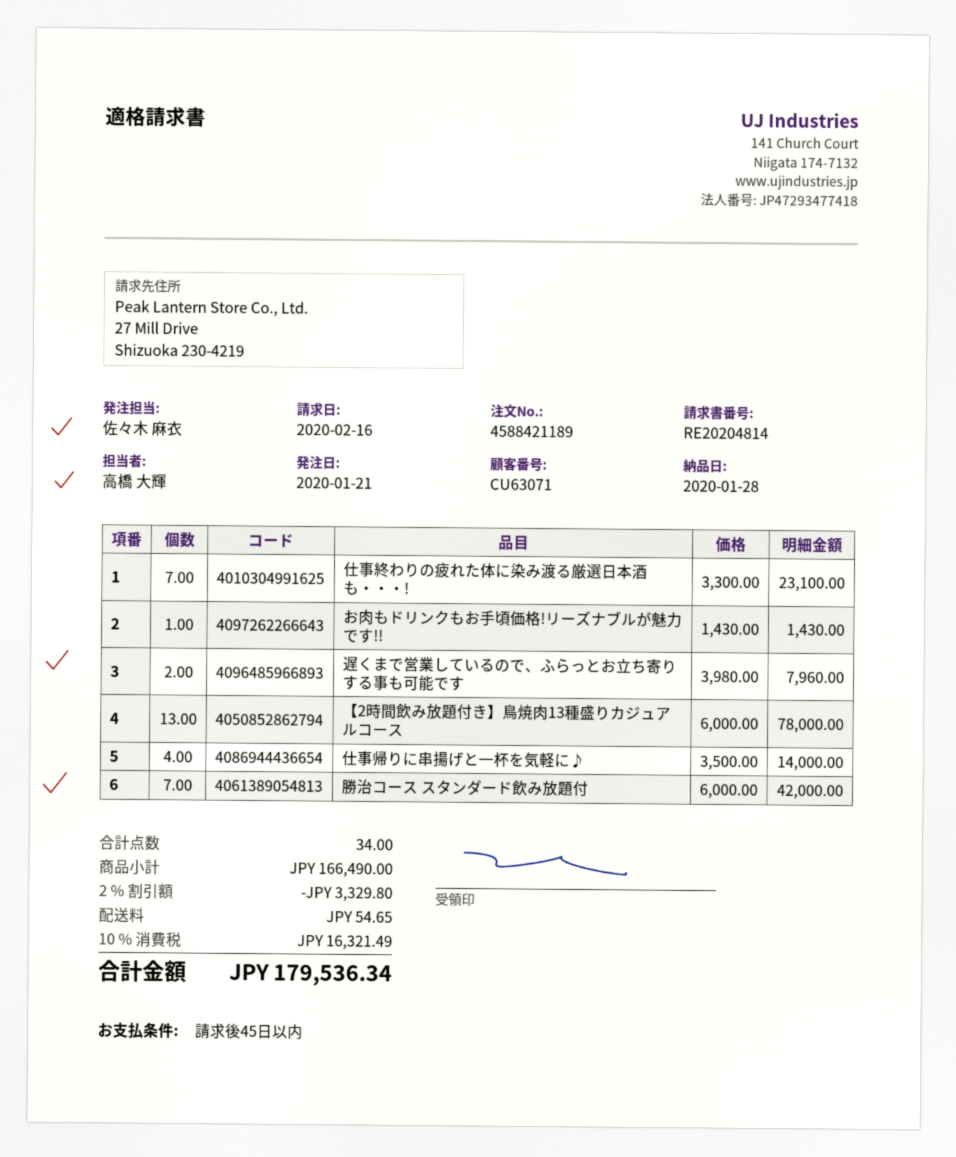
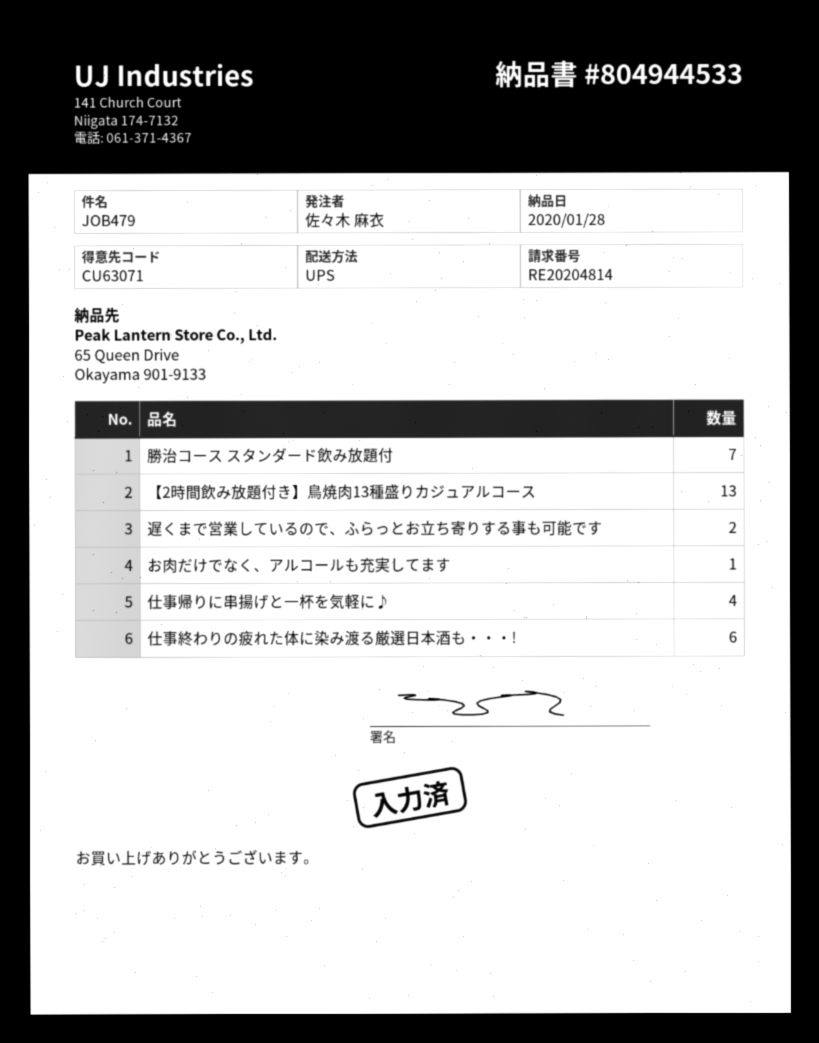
仕事終わりの疲れた体に染み渡る厳選日本酒も・・・!: 7 -> 6
お肉もドリンクもお手頃価格!リーズナブルが魅力です!!: 1 -> none
お肉だけでなく、アルコールも充実してます: none -> 1

